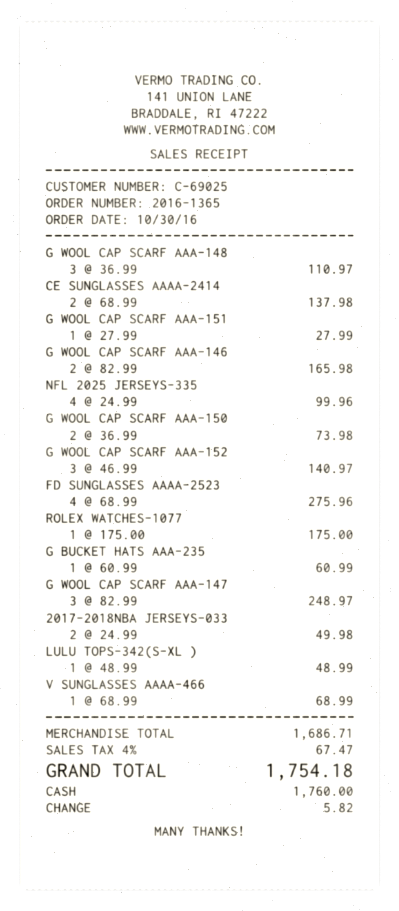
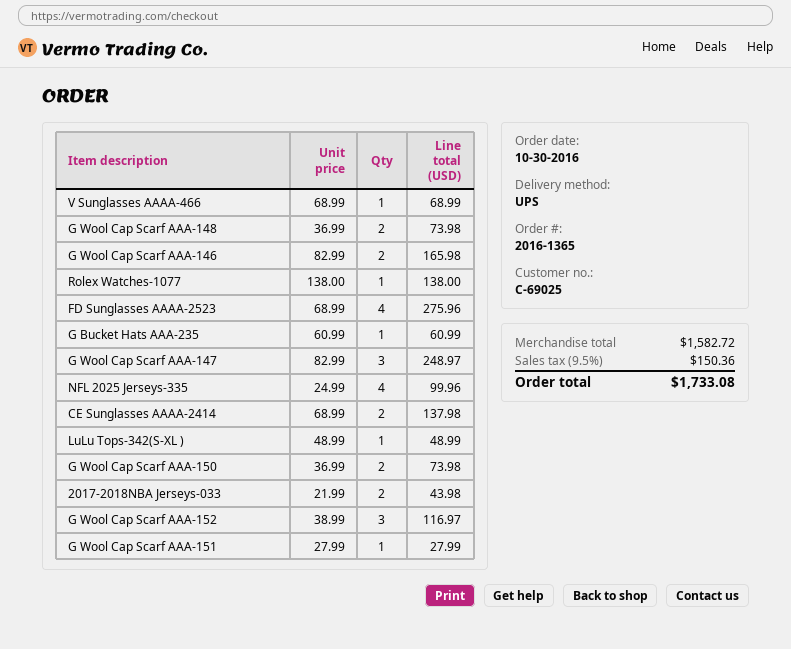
G WOOL CAP SCARF AAA-148: 3 x 36.99 = 110.97 -> 2 x 36.99 = 73.98
G WOOL CAP SCARF AAA-152: 3 x 46.99 = 140.97 -> 3 x 38.99 = 116.97
ROLEX WATCHES-1077: 1 x 175.00 = 175.00 -> 1 x 138.00 = 138.00
2017-2018NBA JERSEYS-033: 2 x 24.99 = 49.98 -> 2 x 21.99 = 43.98
subtotal: 1686.71 -> 1582.72
tax: 4% = 67.47 -> 9.5% = 150.36
total: 1754.18 -> 1733.08

